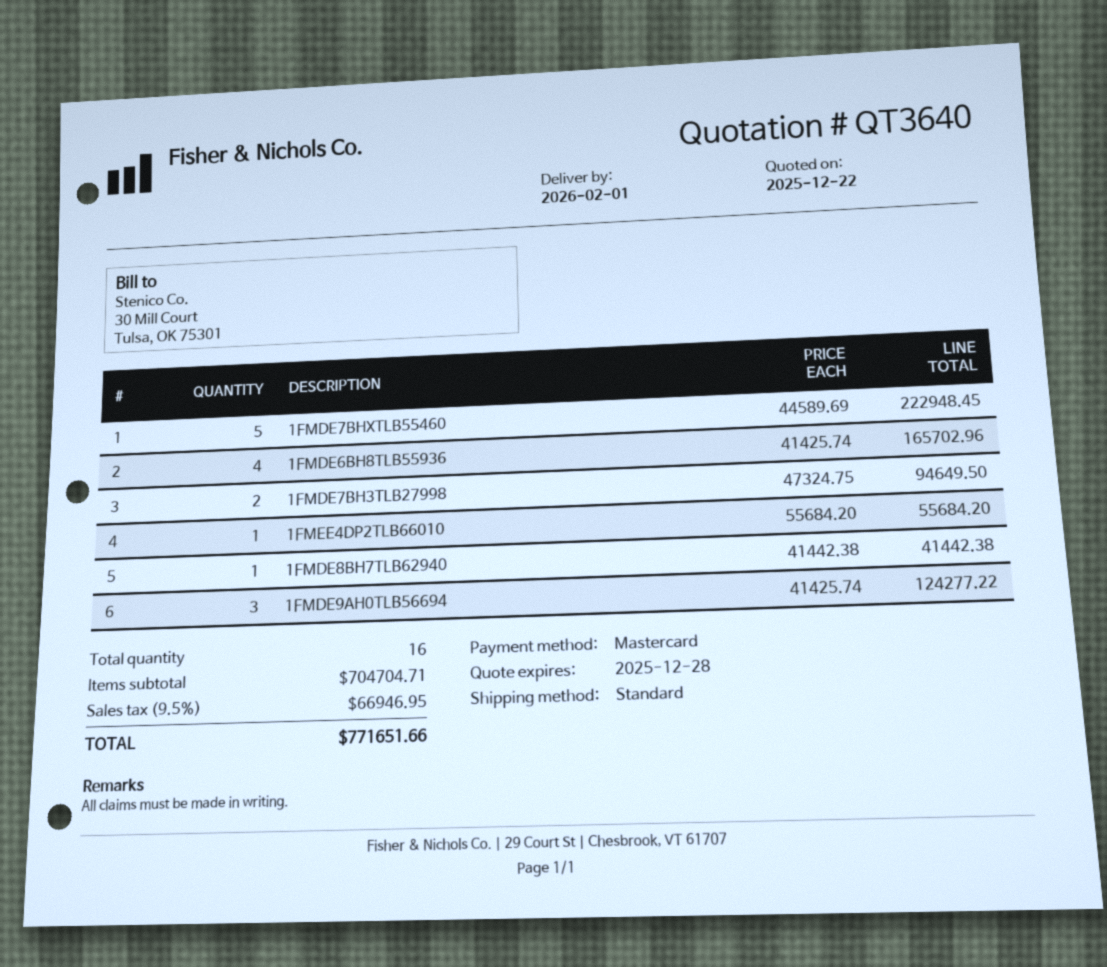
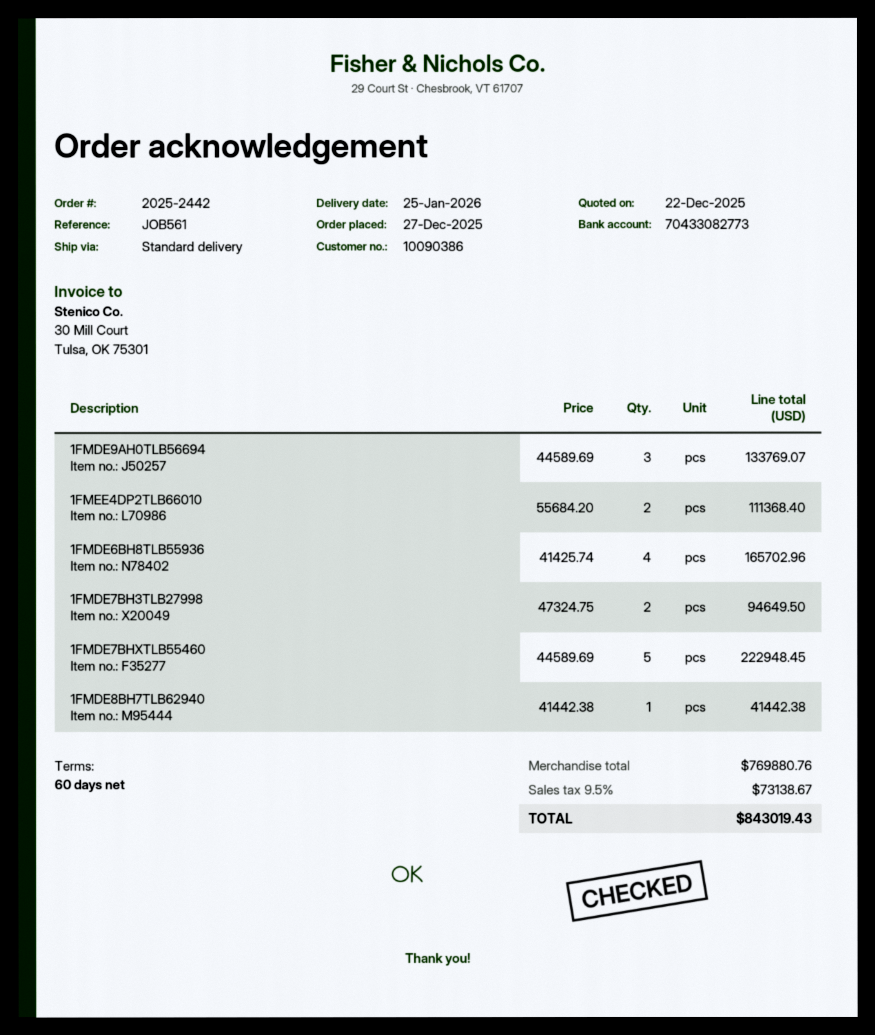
delivery date: 2026-02-01 -> 2026-01-25
1FMEE4DP2TLB66010: 1 x 55684.20 = 55684.20 -> 2 x 55684.20 = 111368.40
1FMDE9AH0TLB56694: 3 x 41425.74 = 124277.22 -> 3 x 44589.69 = 133769.07
subtotal: 704704.71 -> 769880.76
tax: 9.5% = 66946.95 -> 9.5% = 73138.67
total: 771651.66 -> 843019.43

